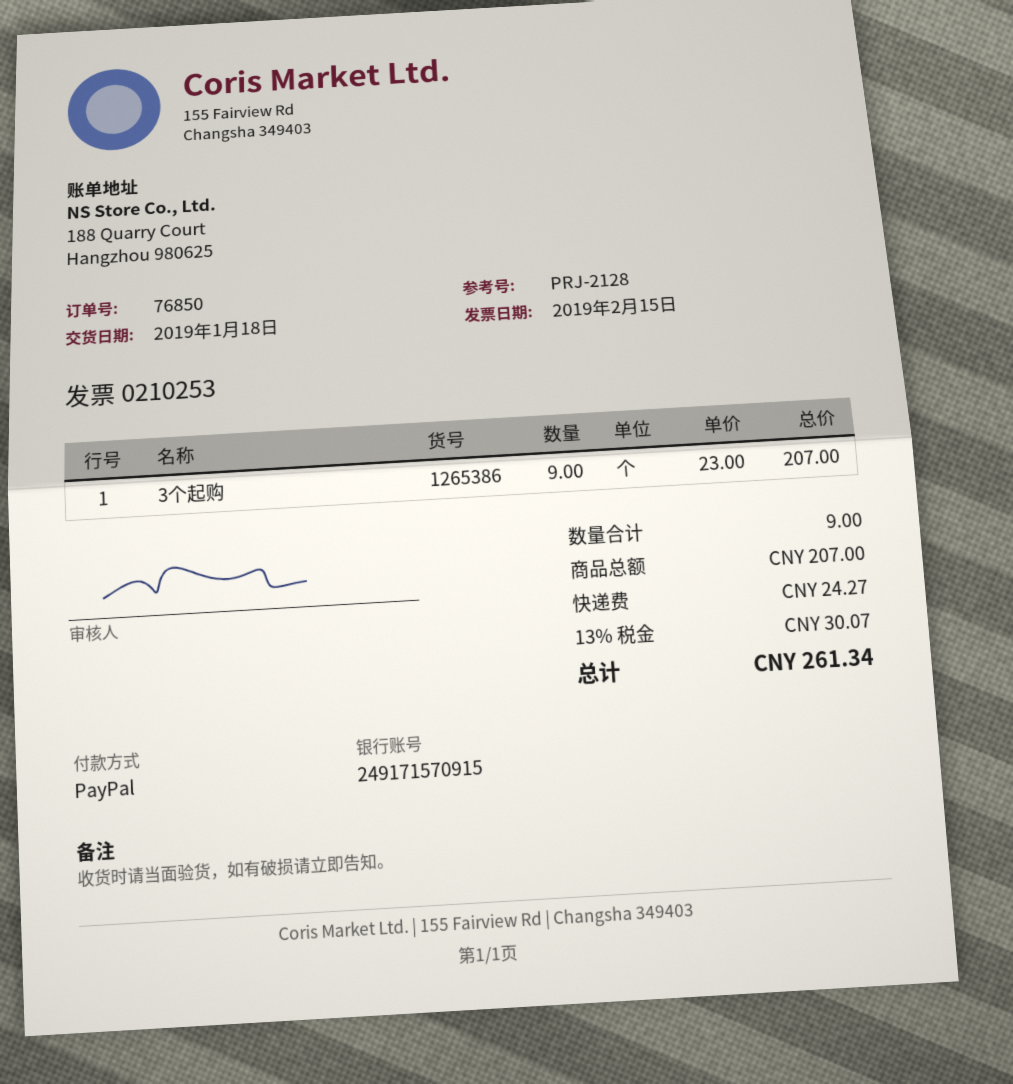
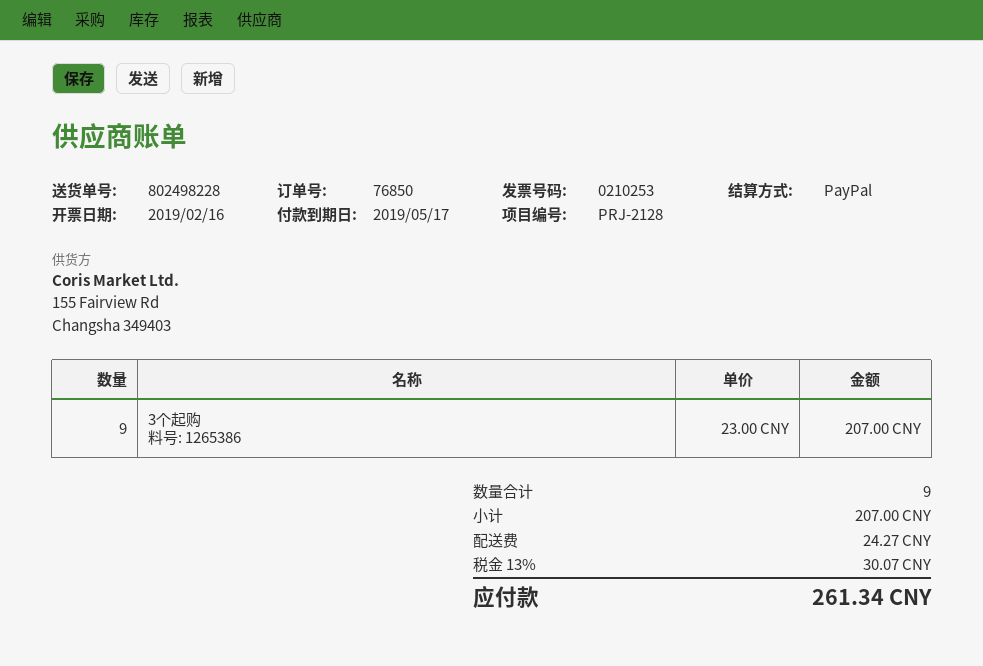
invoice date: 2019-02-15 -> 2019-02-16

